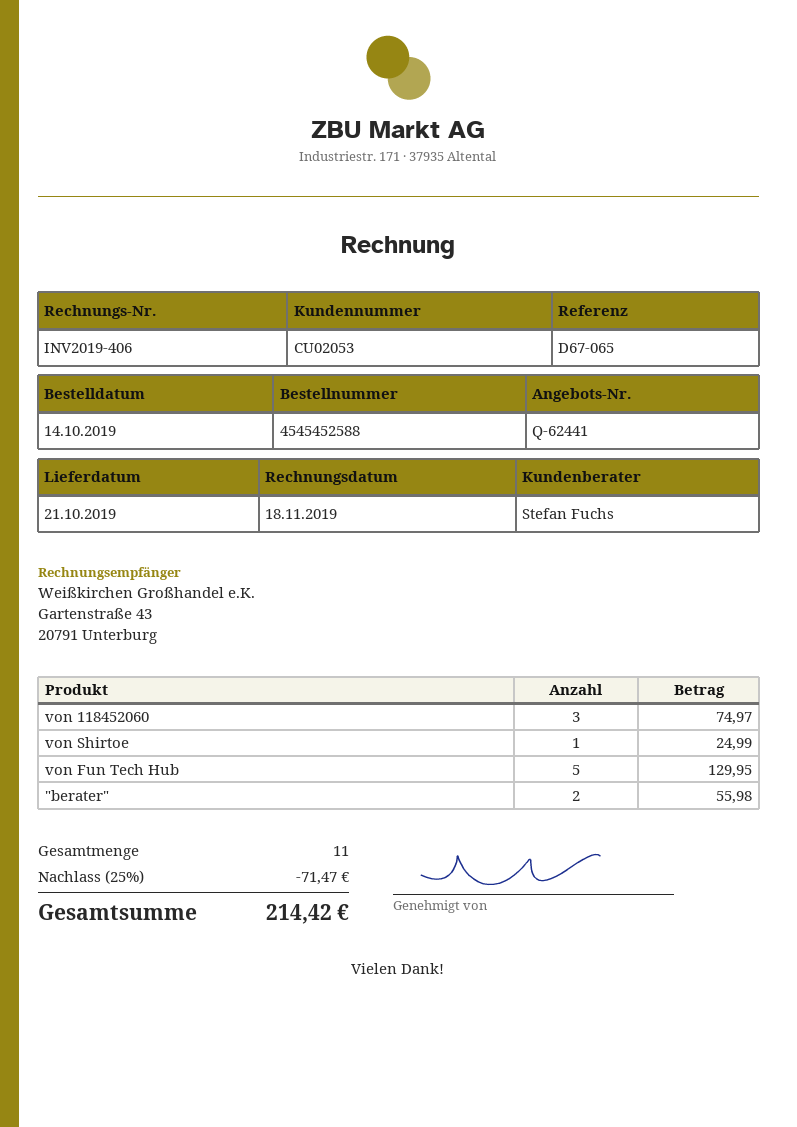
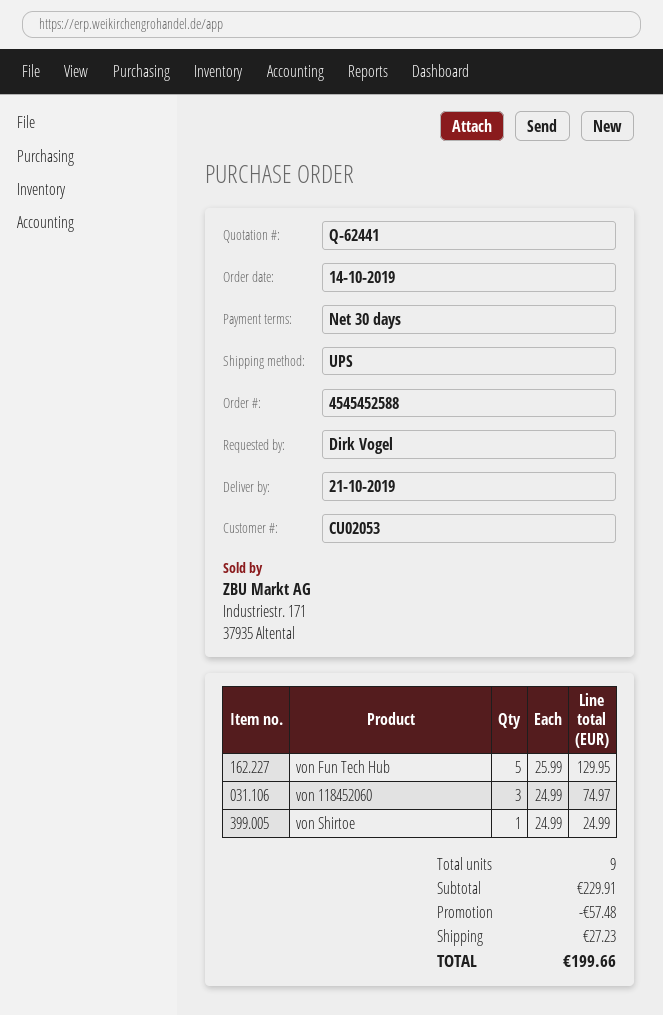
"berater": 2 for 55.98 -> none
total quantity: 11 -> 9
discount: 71.47 -> 57.48
shipping: none -> 27.23
total: 214.42 -> 199.66

